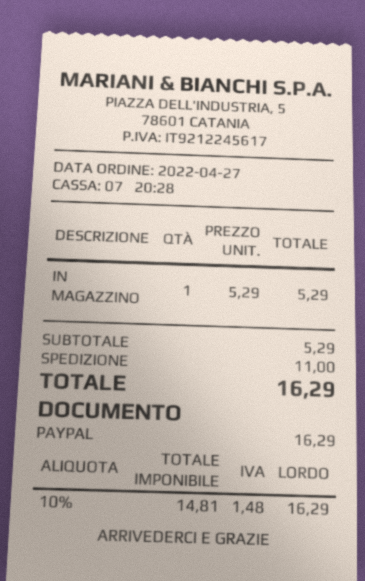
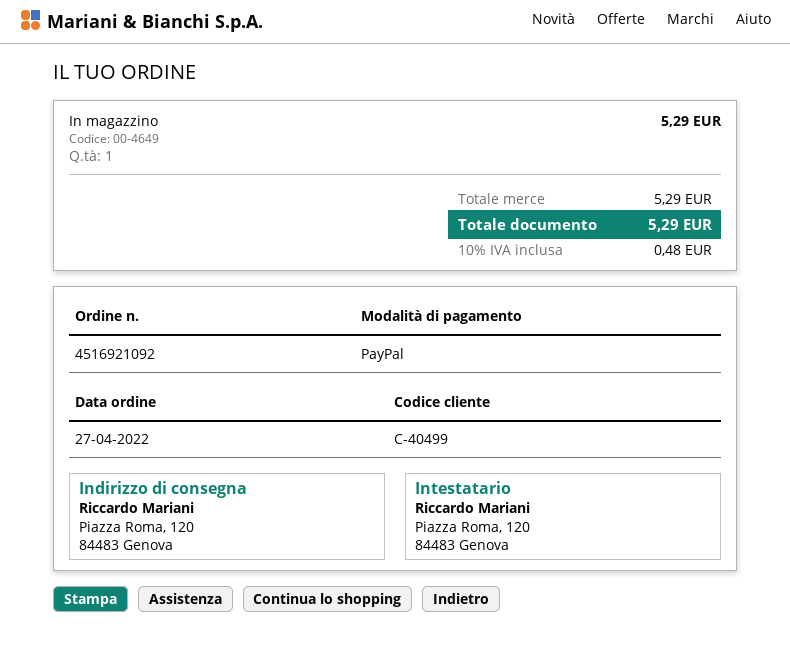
shipping: 11.00 -> none
tax: 10% = 1.48 -> 10% = 0.48
total: 16.29 -> 5.29

